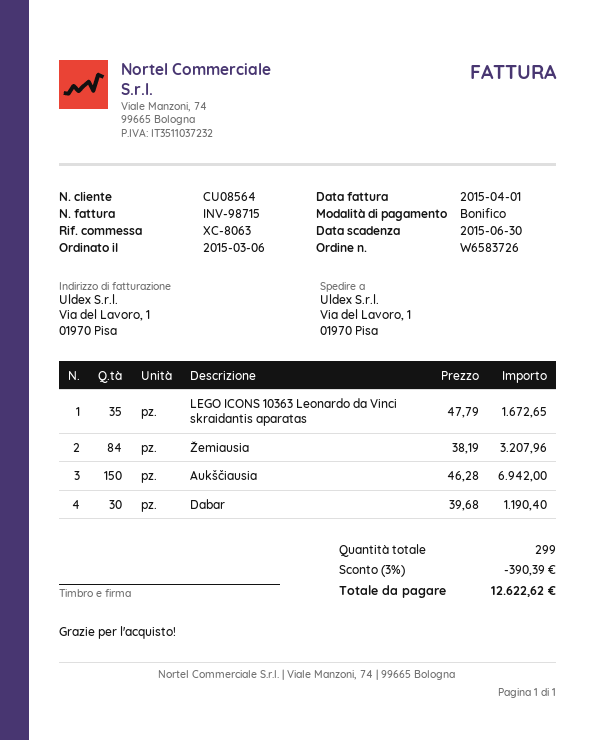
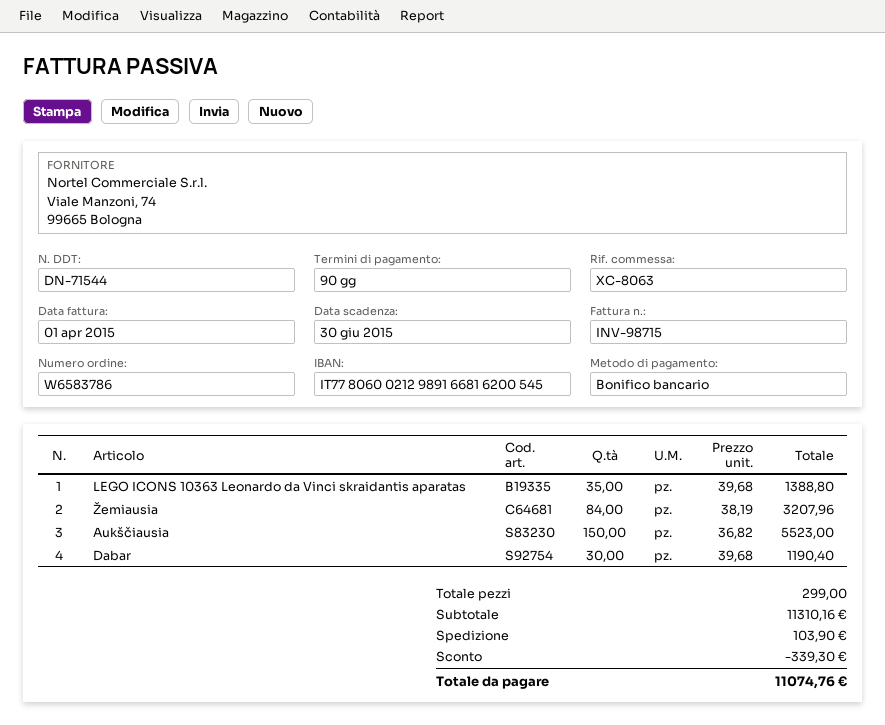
order number: W6583726 -> W6583786
LEGO ICONS 10363 Leonardo da Vinci skraidantis aparatas: 35 x 47.79 = 1672.65 -> 35 x 39.68 = 1388.80
Aukščiausia: 150 x 46.28 = 6942.00 -> 150 x 36.82 = 5523.00
discount: 390.39 -> 339.30
shipping: none -> 103.90
total: 12622.62 -> 11074.76

